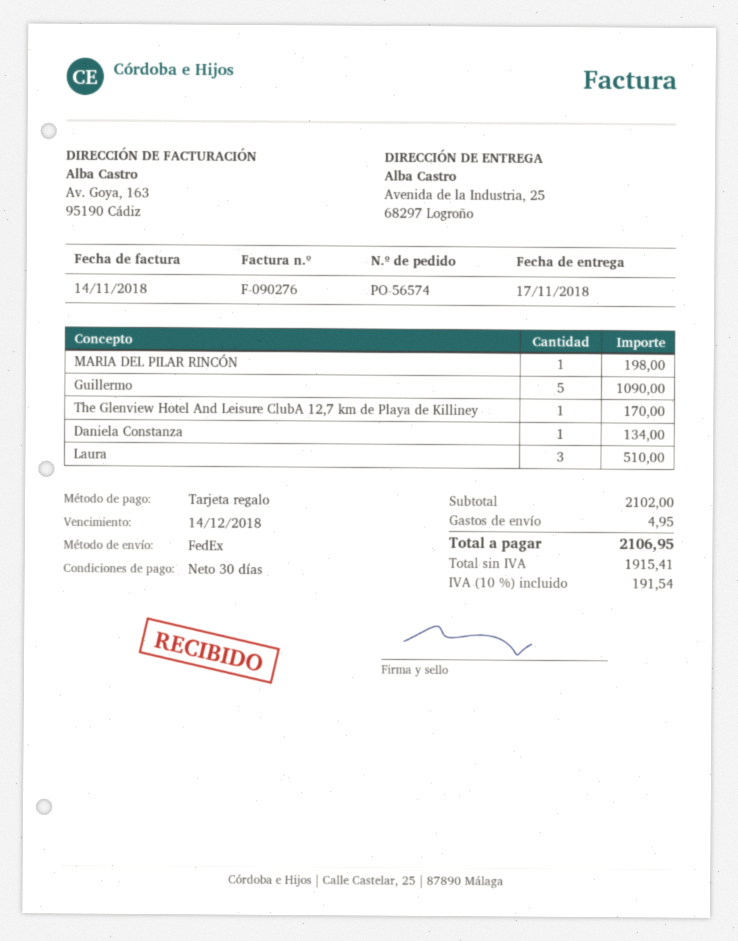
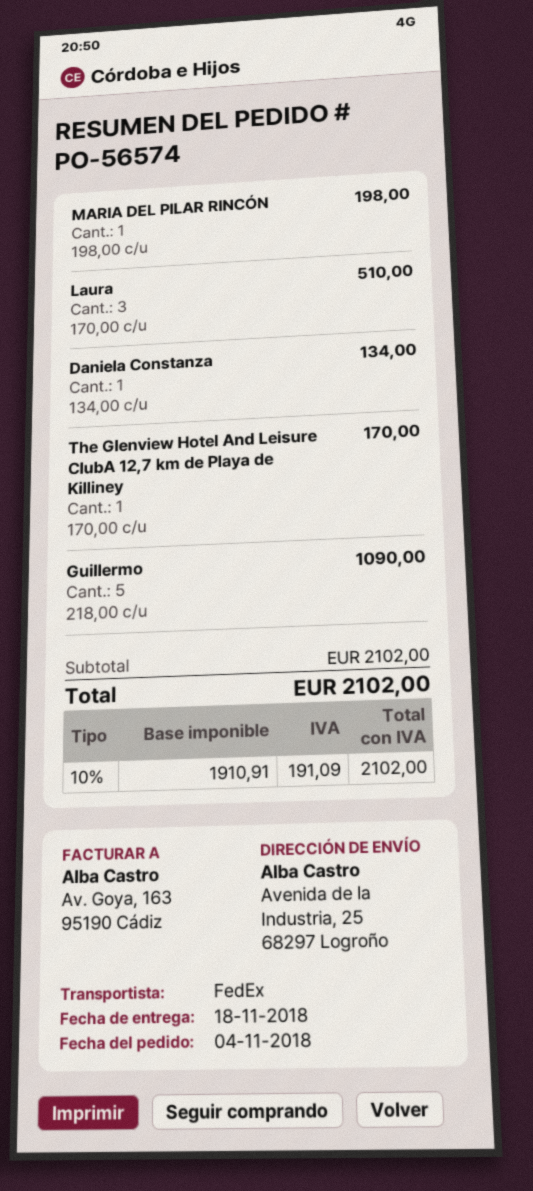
delivery date: 2018-11-17 -> 2018-11-18
shipping: 4.95 -> none
net: 1915.41 -> 1910.91
tax: 10% = 191.54 -> 10% = 191.09
total: 2106.95 -> 2102.00

